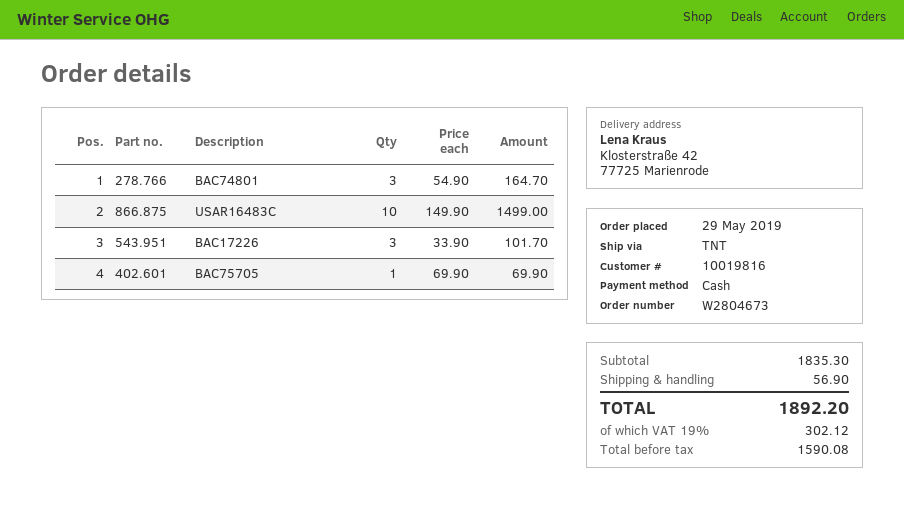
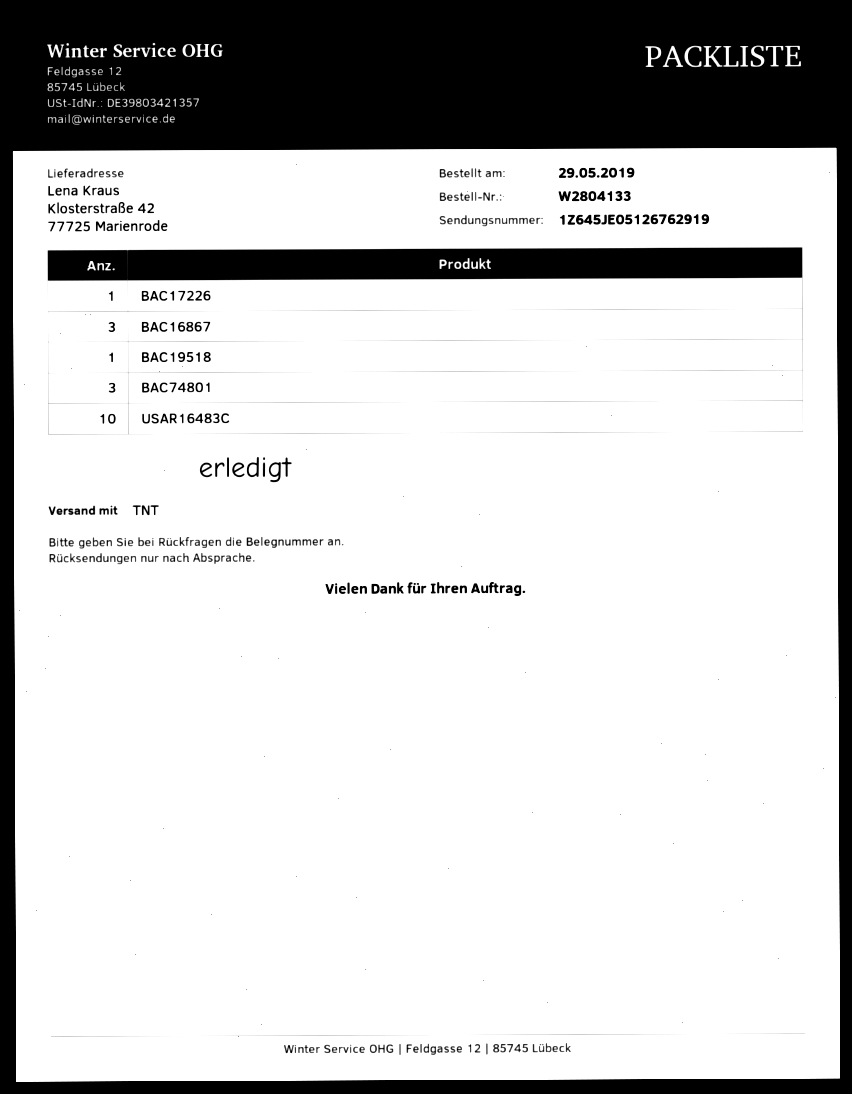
order number: W2804673 -> W2804133
BAC17226: 3 -> 1
BAC75705: 1 -> none
BAC16867: none -> 3
BAC19518: none -> 1

